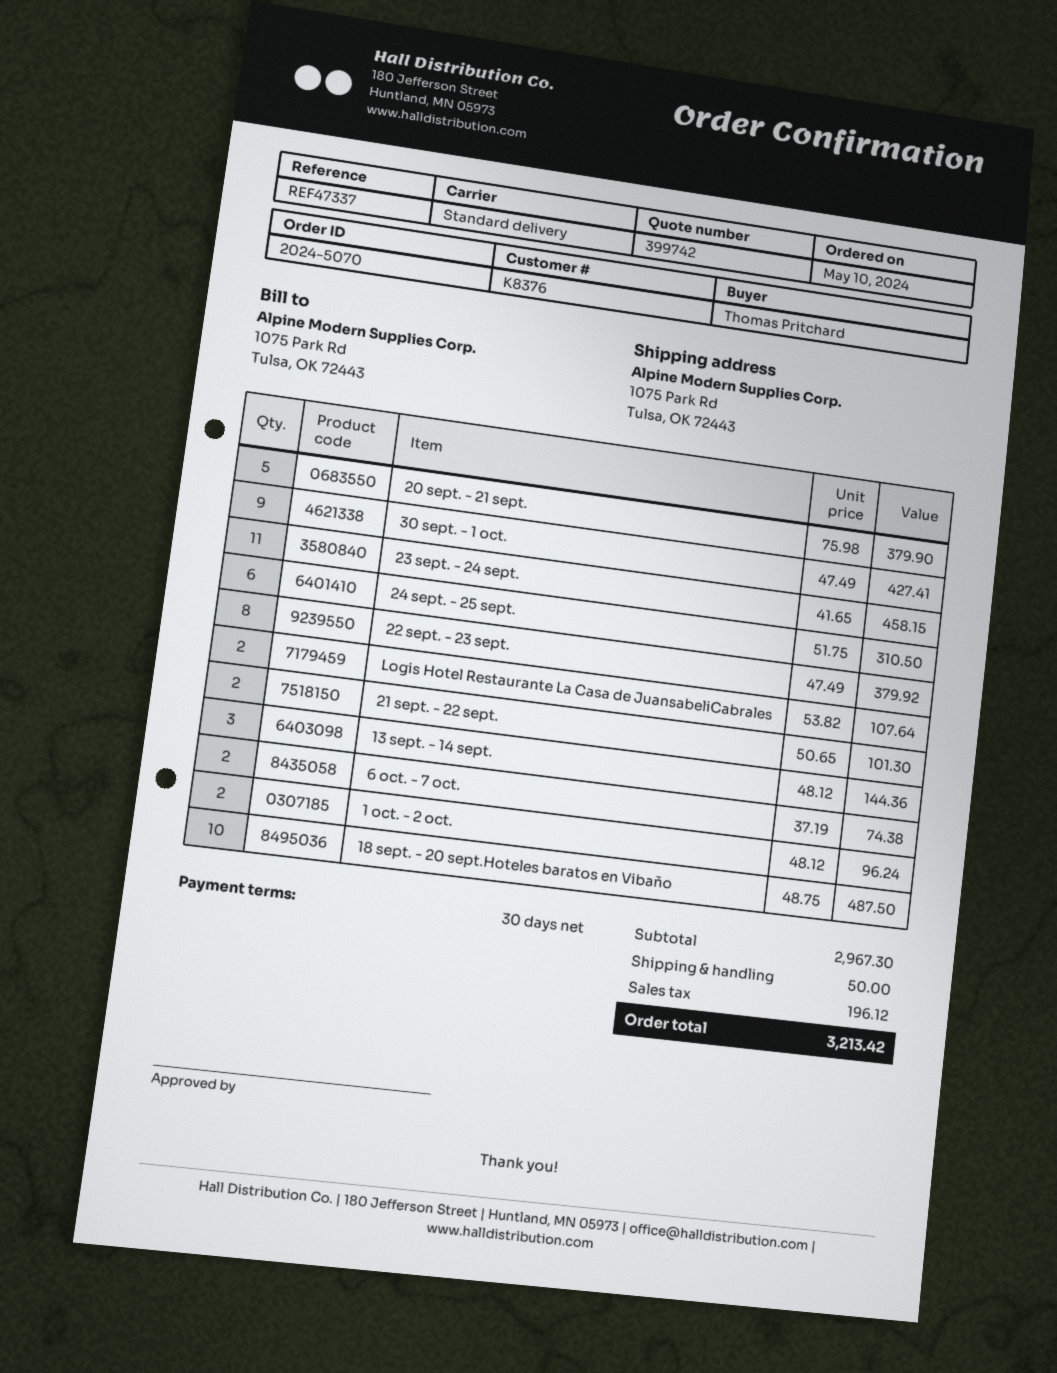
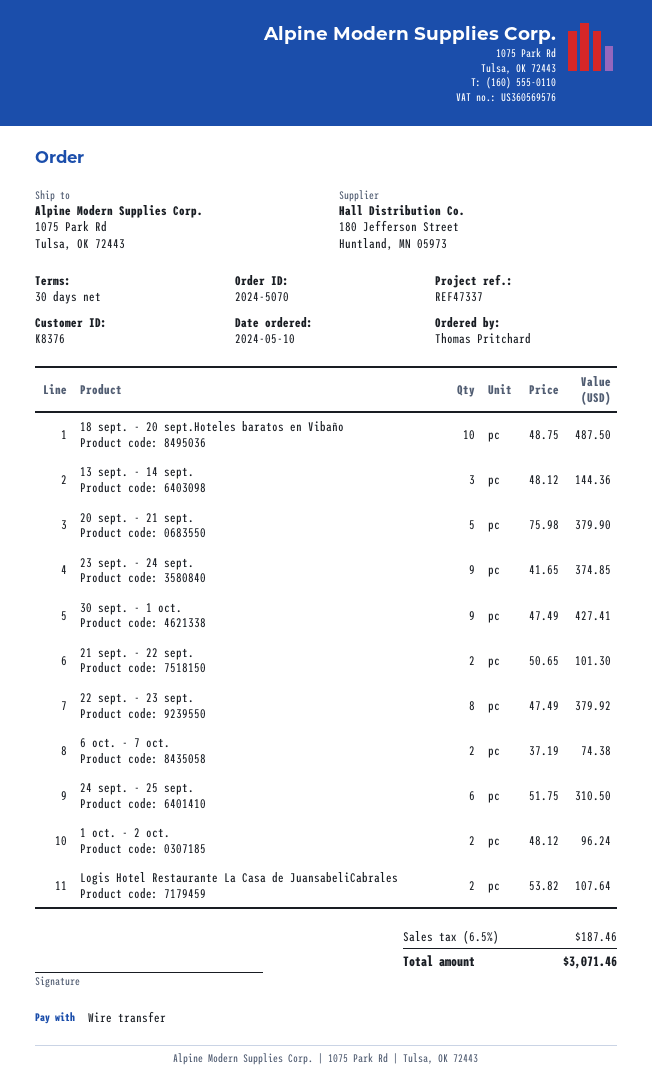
23 sept. - 24 sept.: 11 x 41.65 = 458.15 -> 9 x 41.65 = 374.85
shipping: 50.00 -> none
tax: 196.12 -> 187.46
total: 3213.42 -> 3071.46

